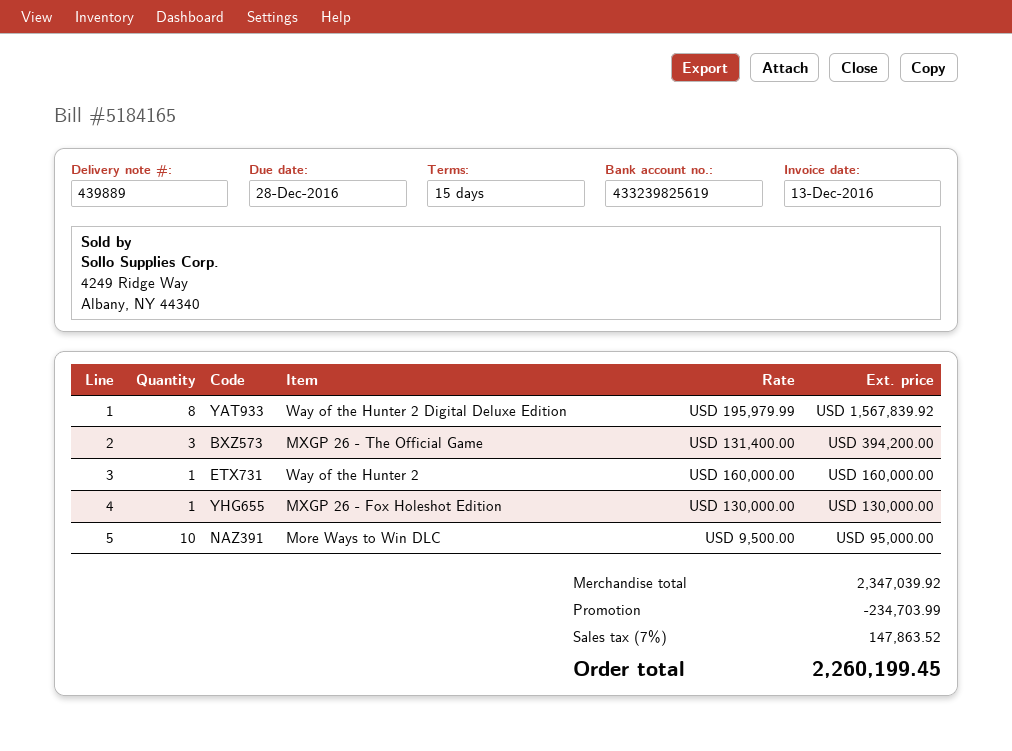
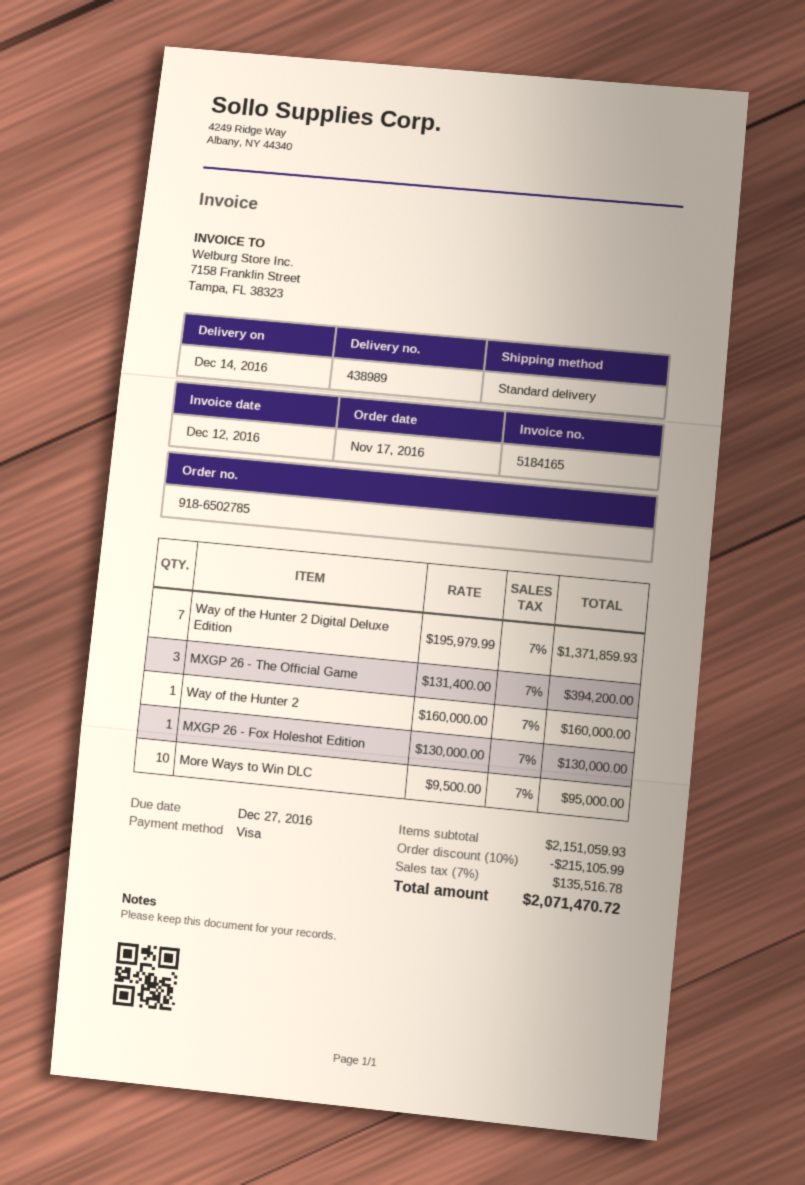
delivery note number: 439889 -> 438989
invoice date: 2016-12-13 -> 2016-12-12
due date: 2016-12-28 -> 2016-12-27
Way of the Hunter 2 Digital Deluxe Edition: 8 x 195979.99 = 1567839.92 -> 7 x 195979.99 = 1371859.93
subtotal: 2347039.92 -> 2151059.93
discount: 234703.99 -> 215105.99
tax: 7% = 147863.52 -> 7% = 135516.78
total: 2260199.45 -> 2071470.72

